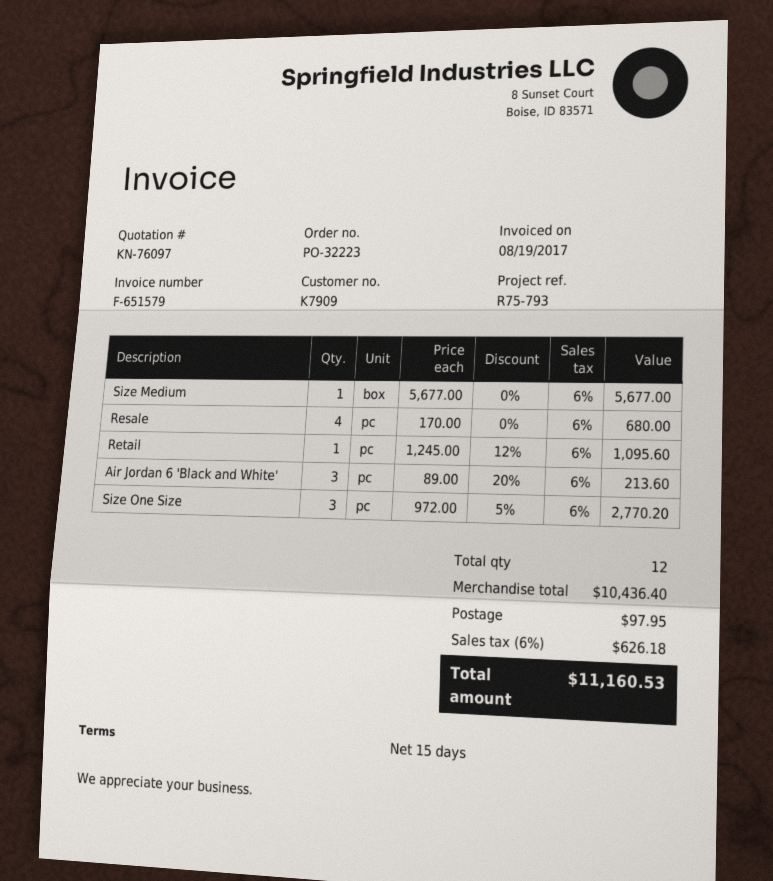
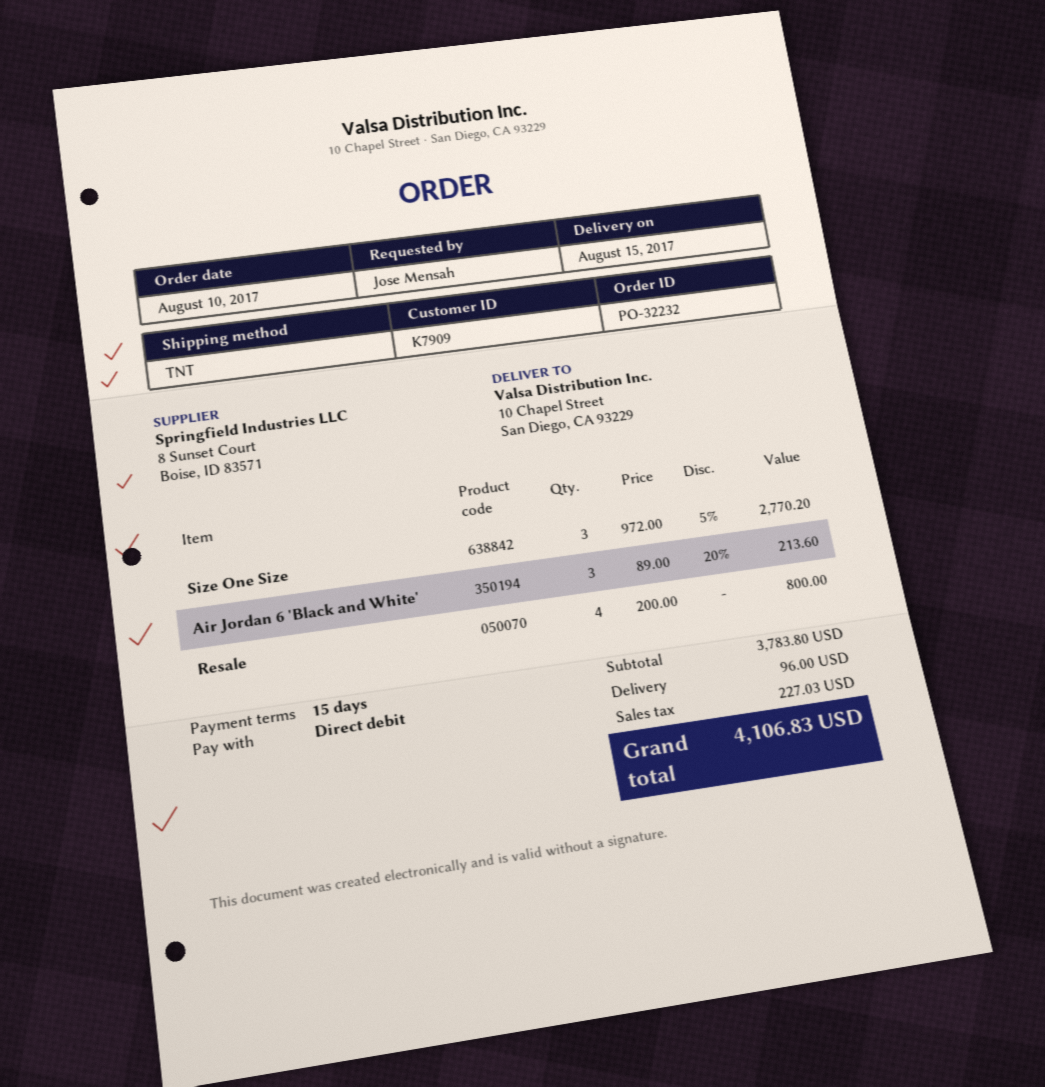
order number: PO-32223 -> PO-32232
Size Medium: 1 x 5677.00 = 5677.00 -> none
Resale: 4 x 170.00 = 680.00 -> 4 x 200.00 = 800.00
Retail: 1 x 1245.00 - 12% = 1095.60 -> none
subtotal: 10436.40 -> 3783.80
shipping: 97.95 -> 96.00
tax: 626.18 -> 227.03
total: 11160.53 -> 4106.83

